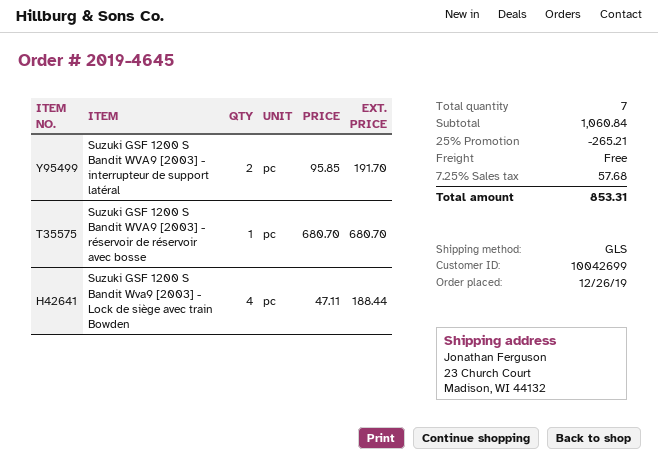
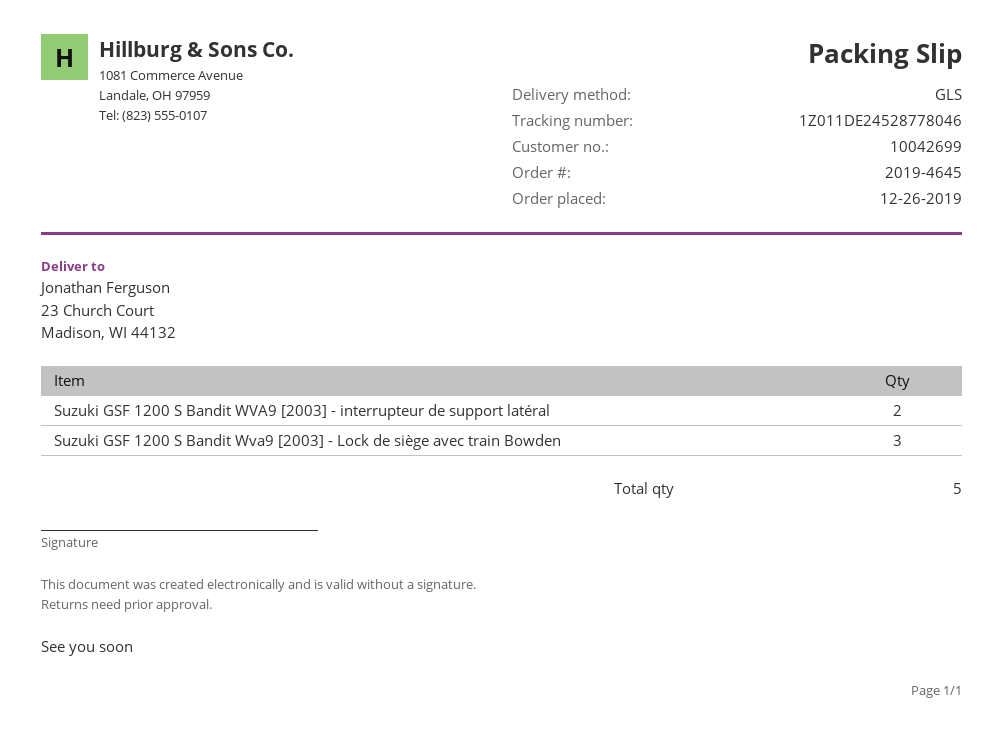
Suzuki GSF 1200 S Bandit WVA9 [2003] - réservoir de réservoir avec bosse: 1 -> none
Suzuki GSF 1200 S Bandit Wva9 [2003] - Lock de siège avec train Bowden: 4 -> 3
total quantity: 7 -> 5

